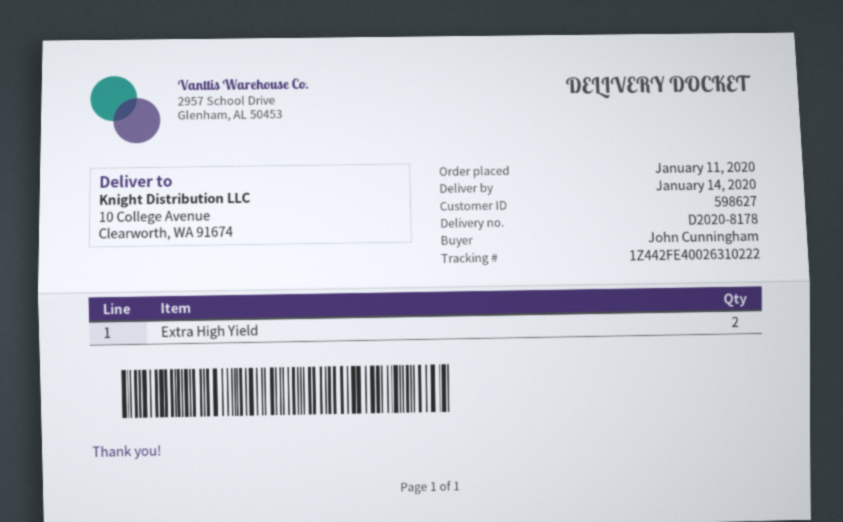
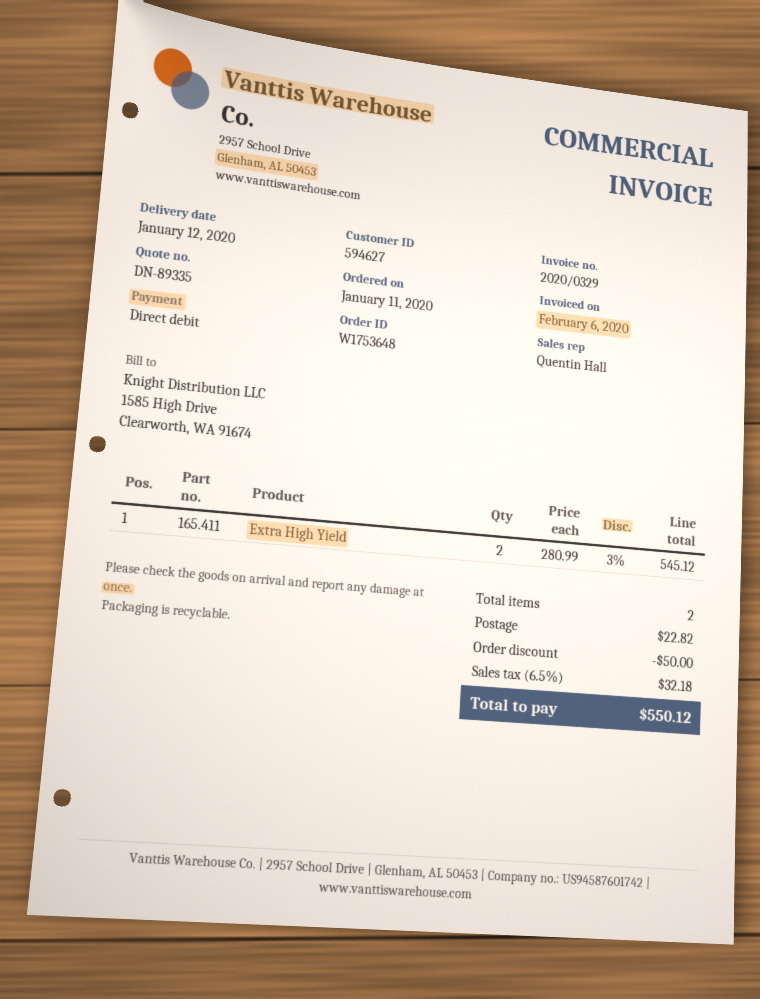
delivery date: 2020-01-14 -> 2020-01-12
customer number: 598627 -> 594627

